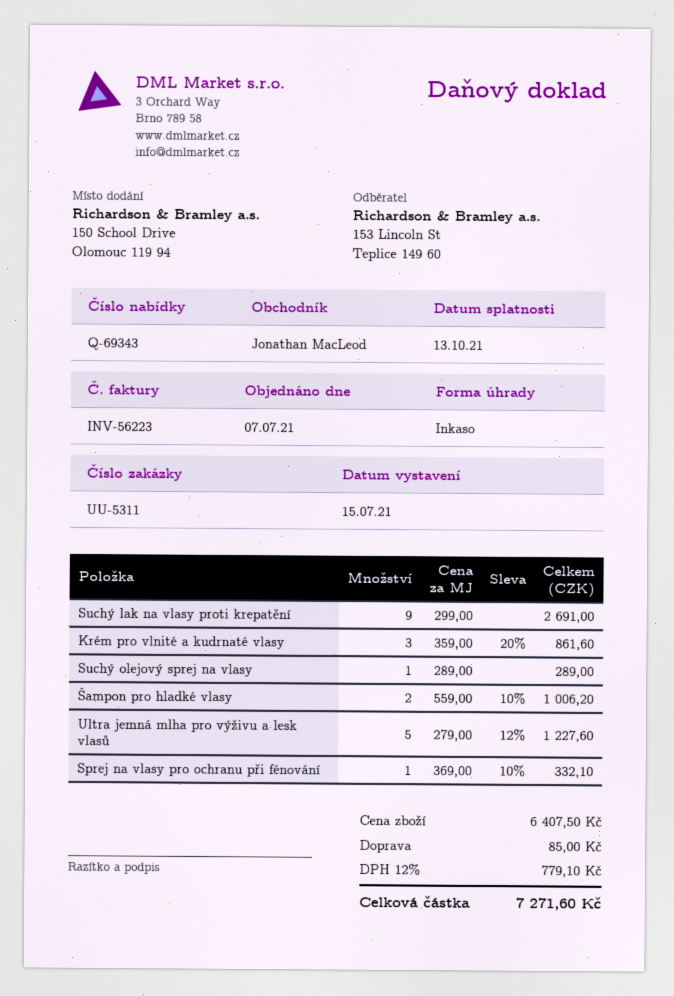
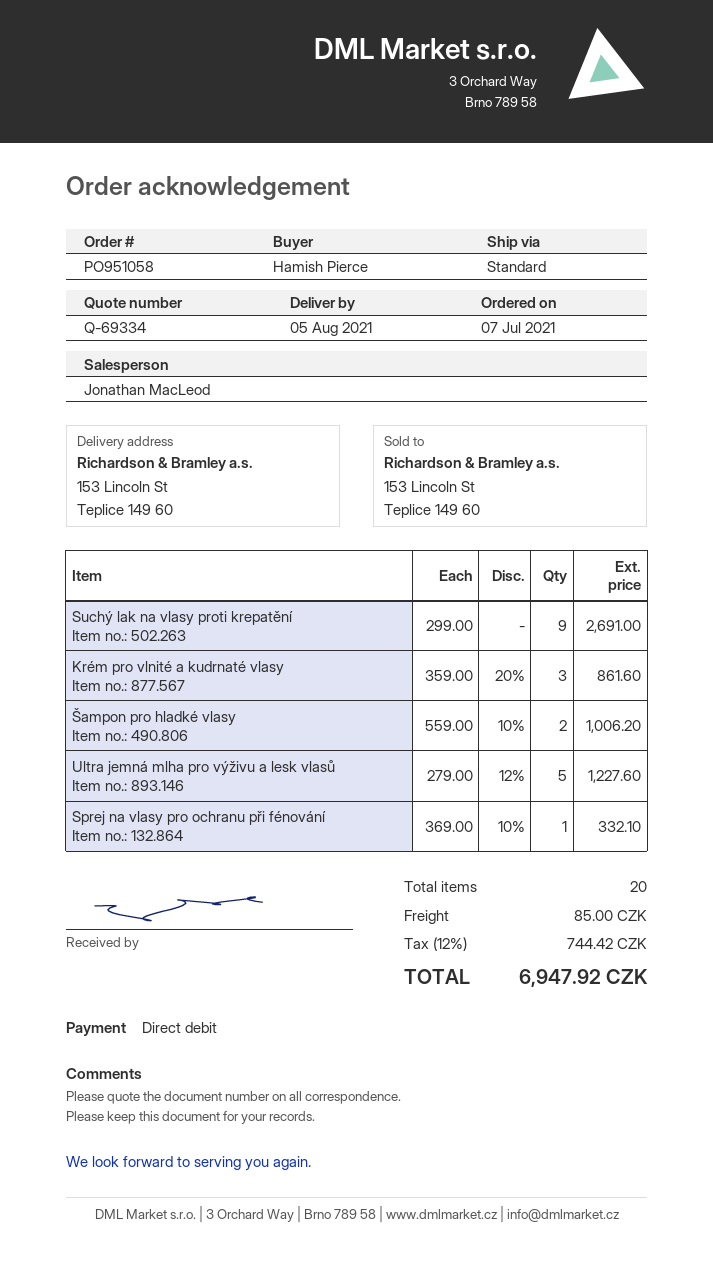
quote number: Q-69343 -> Q-69334
ship to: 150 School Drive, Olomouc 119 94 -> 153 Lincoln St, Teplice 149 60
Suchý olejový sprej na vlasy: 1 x 289.00 = 289.00 -> none
tax: 12% = 779.10 -> 12% = 744.42
total: 7271.60 -> 6947.92

